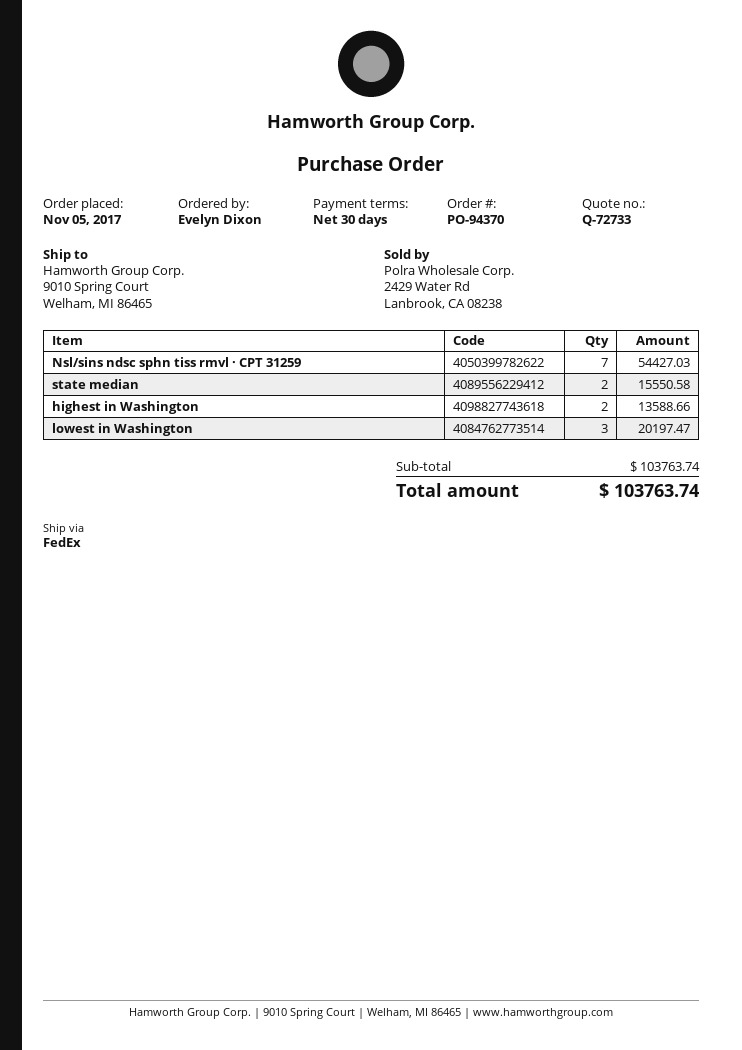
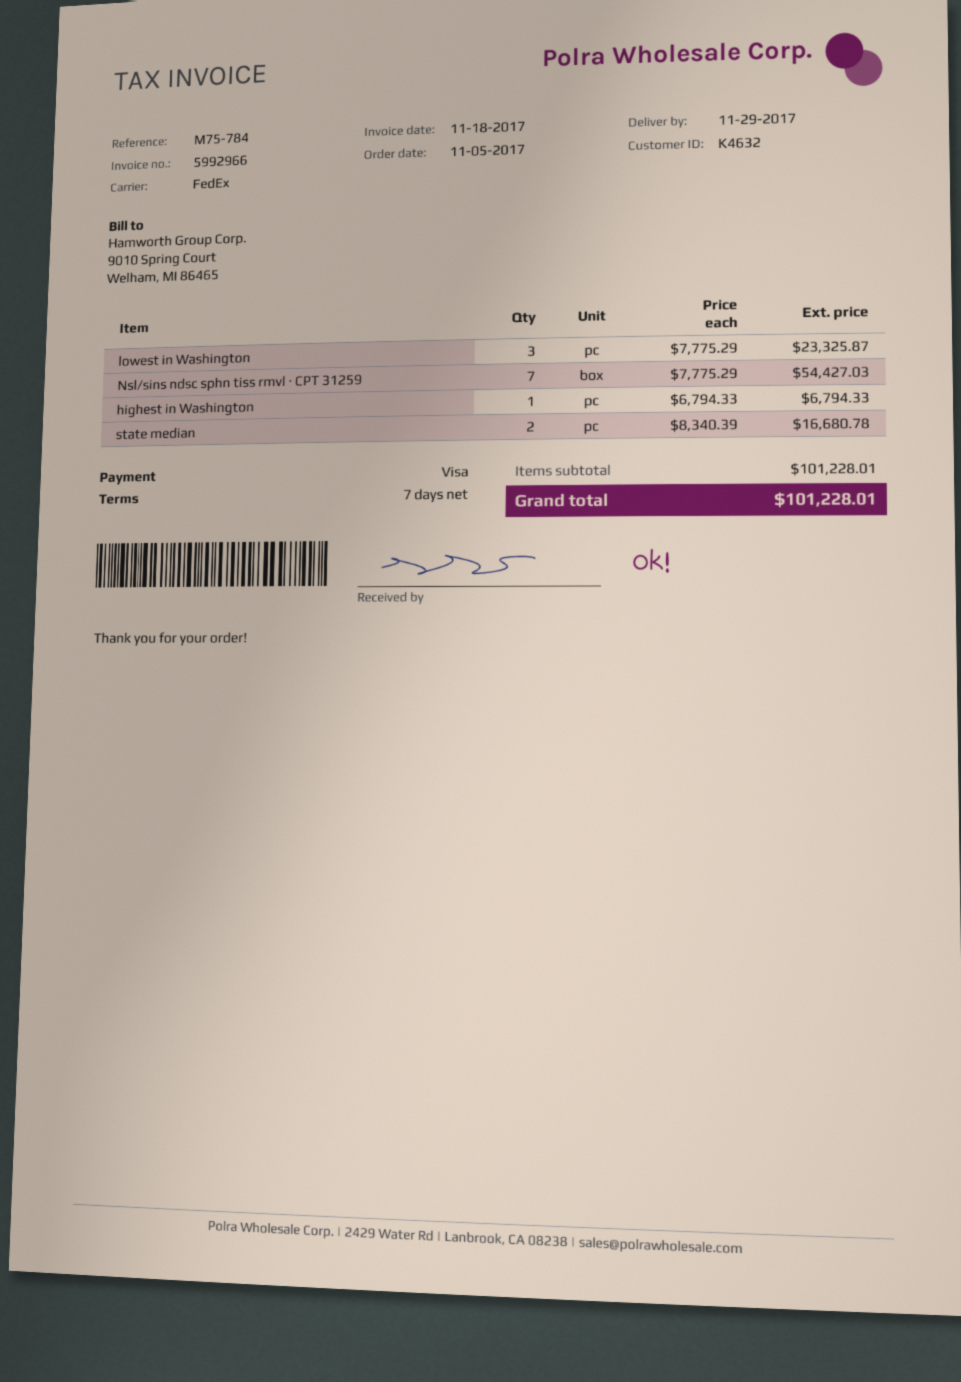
payment terms: 30 days -> 7 days
state median: 2 for 15550.58 -> 2 for 16680.78
highest in Washington: 2 for 13588.66 -> 1 for 6794.33
lowest in Washington: 3 for 20197.47 -> 3 for 23325.87
subtotal: 103763.74 -> 101228.01
total: 103763.74 -> 101228.01

